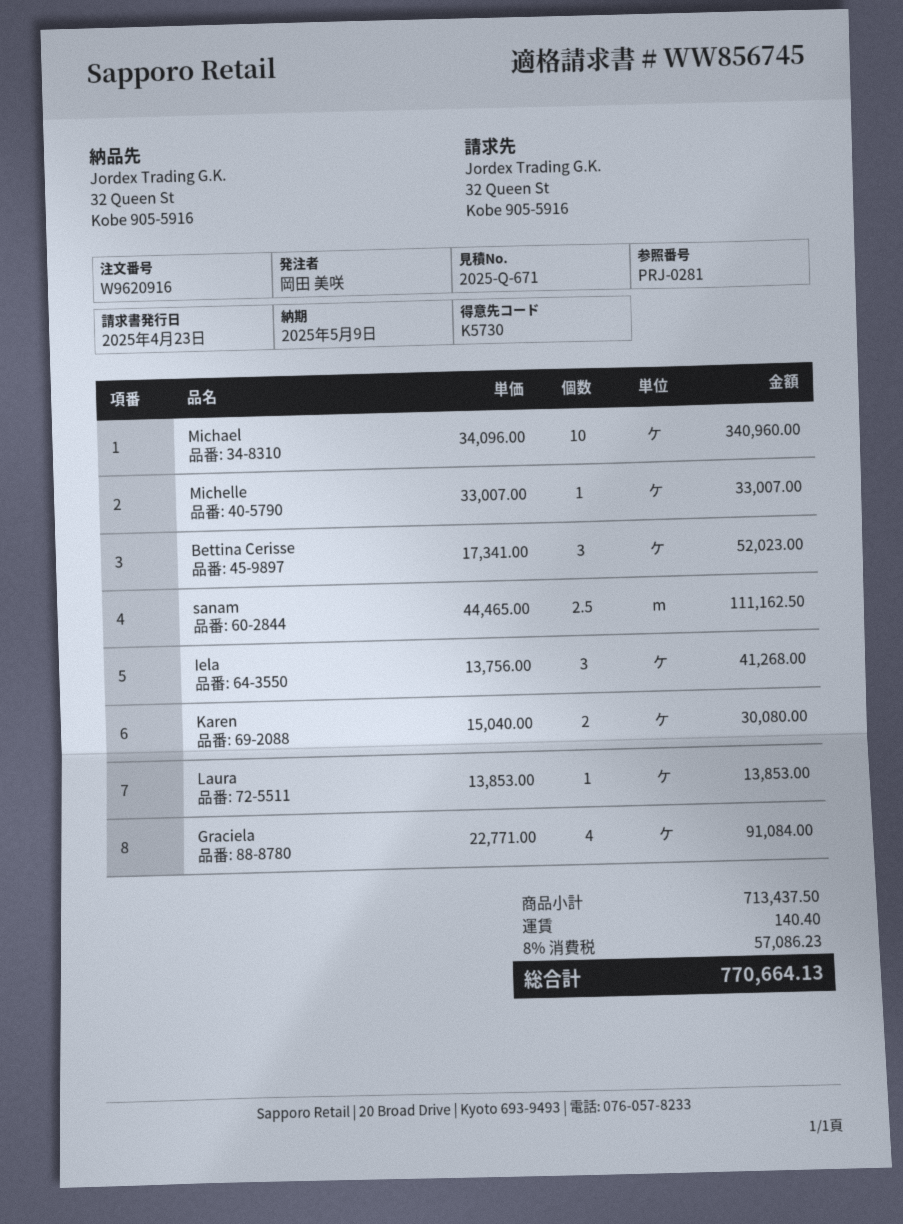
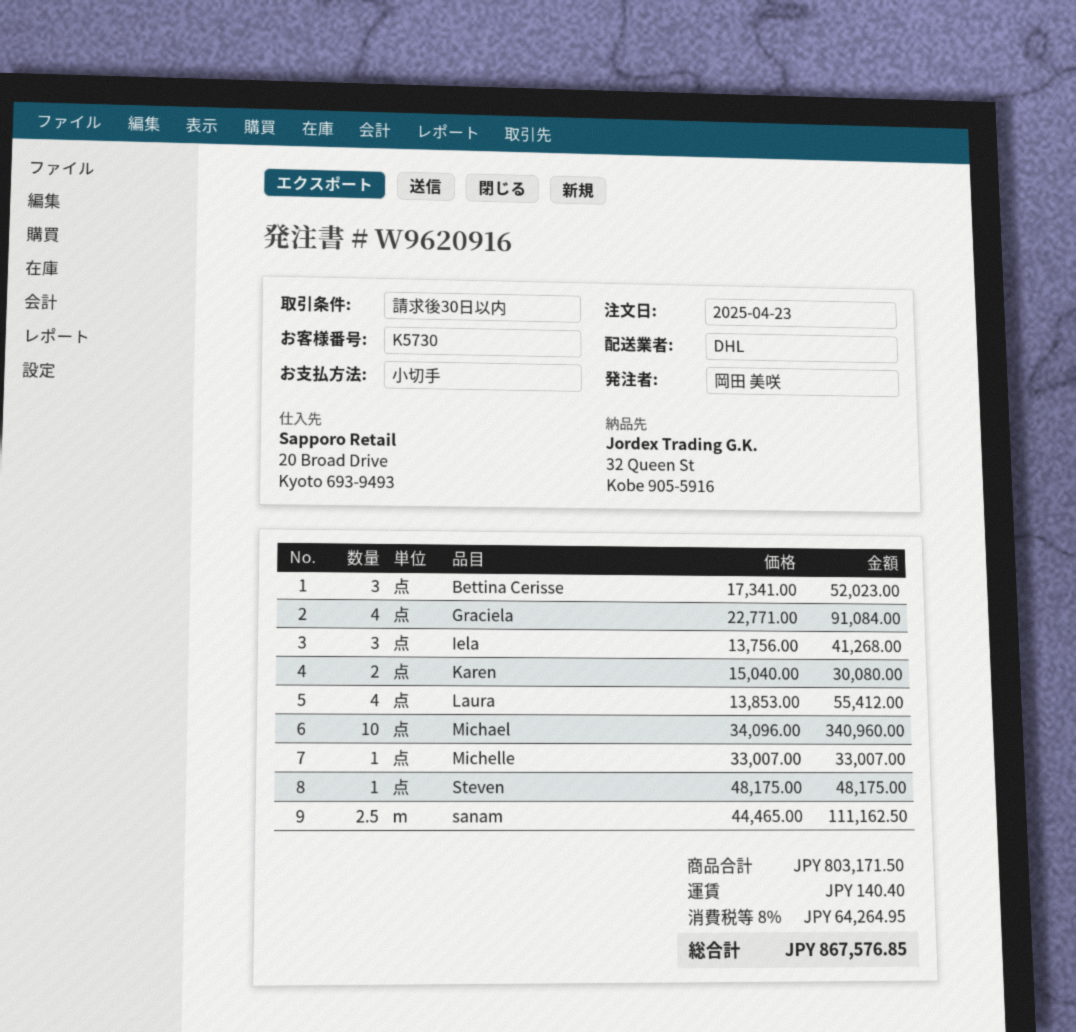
Laura: 1 x 13853.00 = 13853.00 -> 4 x 13853.00 = 55412.00
Steven: none -> 1 x 48175.00 = 48175.00
subtotal: 713437.50 -> 803171.50
tax: 8% = 57086.23 -> 8% = 64264.95
total: 770664.13 -> 867576.85

